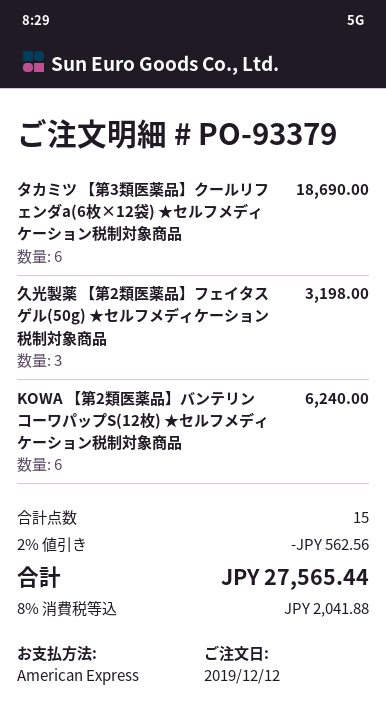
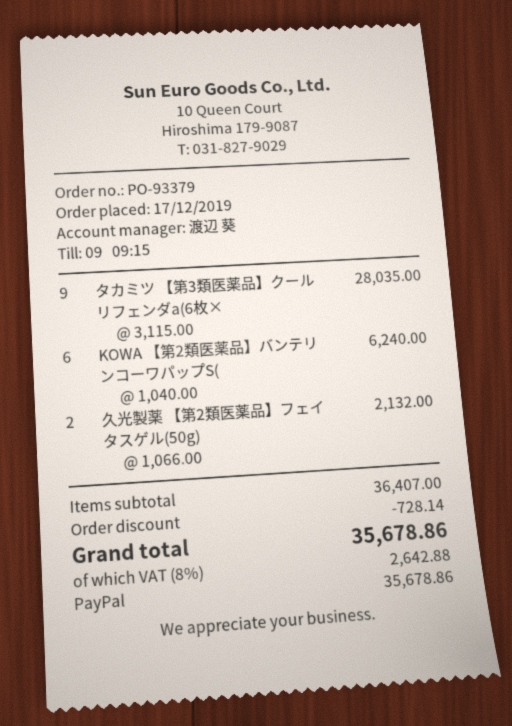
order date: 2019-12-12 -> 2019-12-17
payment method: American Express -> PayPal
タカミツ 【第3類医薬品】クールリフェンダa(6枚×12袋) ★セルフメディケーション税制対象商品: 6 for 18690.00 -> 9 for 28035.00
久光製薬 【第2類医薬品】フェイタスゲル(50g) ★セルフメディケーション税制対象商品: 3 for 3198.00 -> 2 for 2132.00
discount: 562.56 -> 728.14
tax: 8% = 2041.88 -> 8% = 2642.88
total: 27565.44 -> 35678.86

